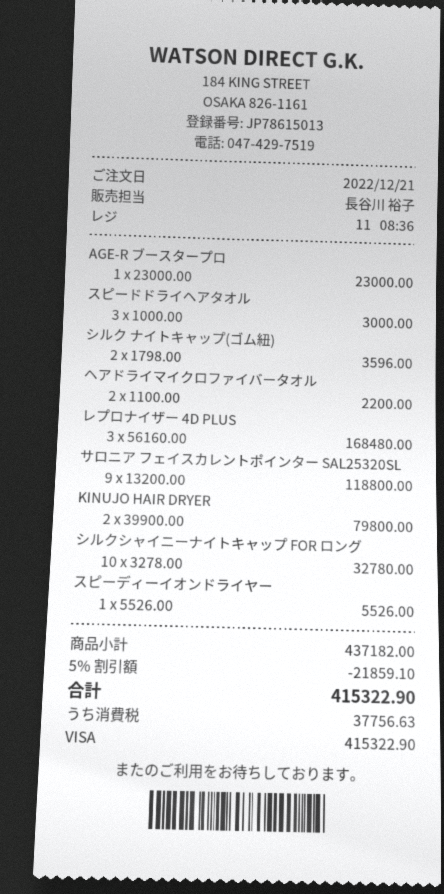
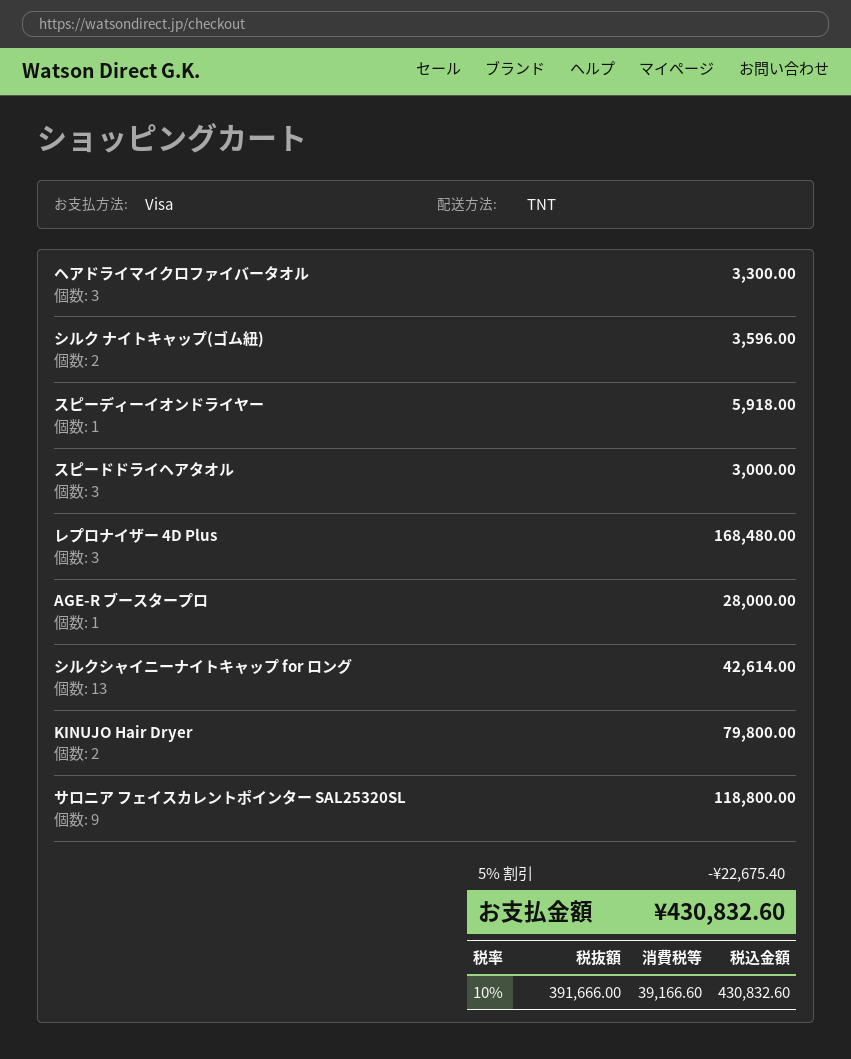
AGE-R ブースタープロ: 1 for 23000.00 -> 1 for 28000.00
ヘアドライマイクロファイバータオル: 2 for 2200.00 -> 3 for 3300.00
シルクシャイニーナイトキャップ FOR ロング: 10 for 32780.00 -> 13 for 42614.00
スピーディーイオンドライヤー: 1 for 5526.00 -> 1 for 5918.00
discount: 5% = 21859.10 -> 5% = 22675.40
tax: 37756.63 -> 39166.60
total: 415322.90 -> 430832.60

